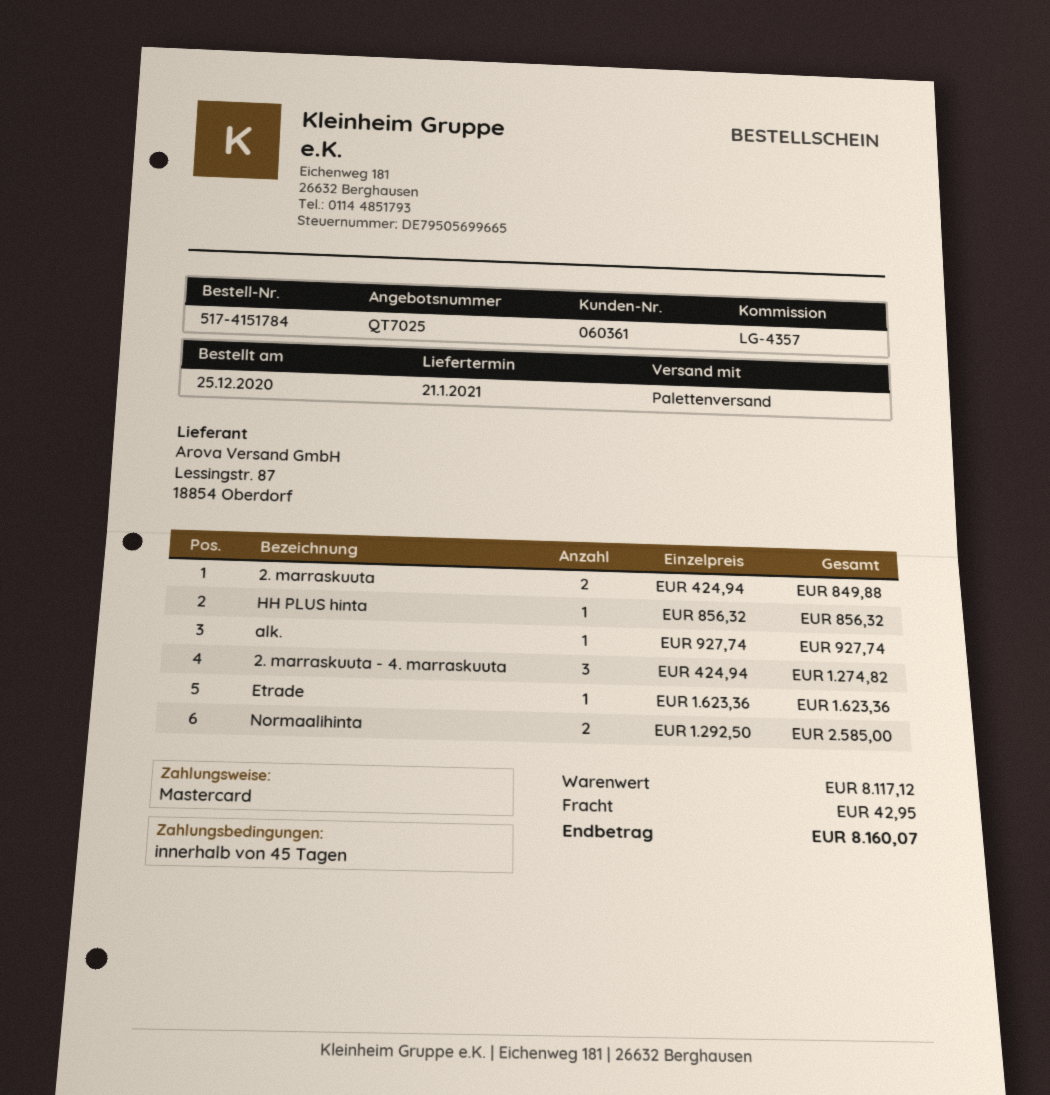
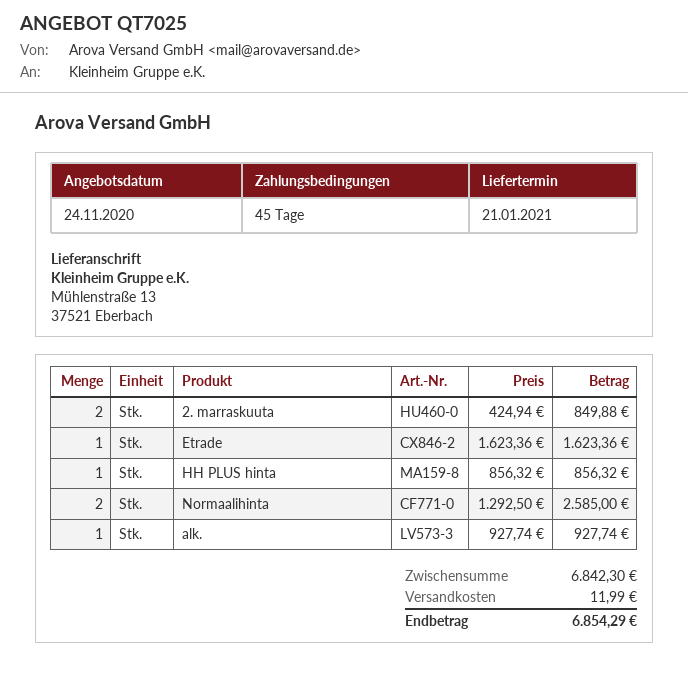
2. marraskuuta - 4. marraskuuta: 3 x 424.94 = 1274.82 -> none
subtotal: 8117.12 -> 6842.30
shipping: 42.95 -> 11.99
total: 8160.07 -> 6854.29

